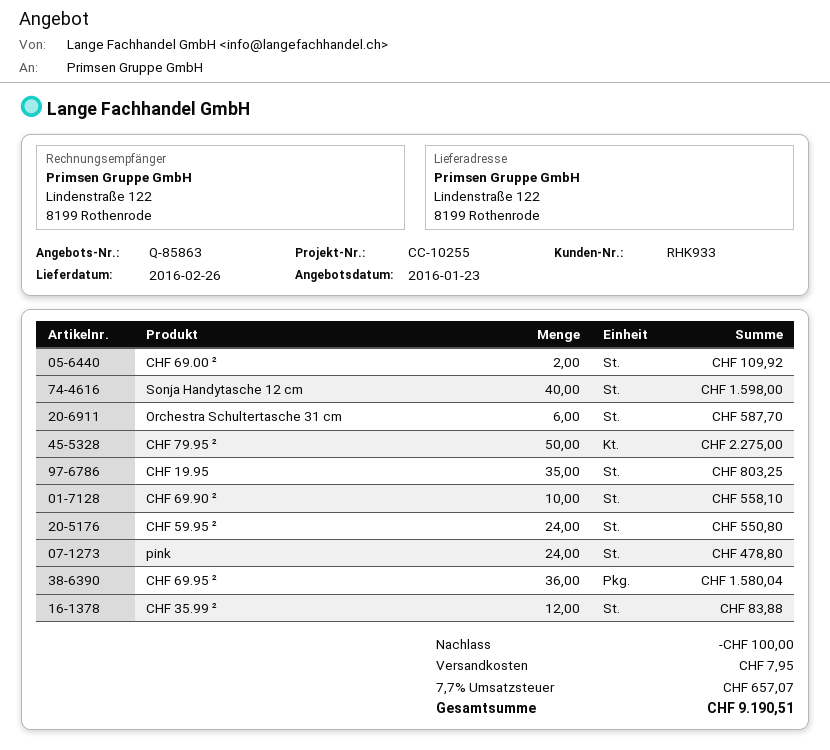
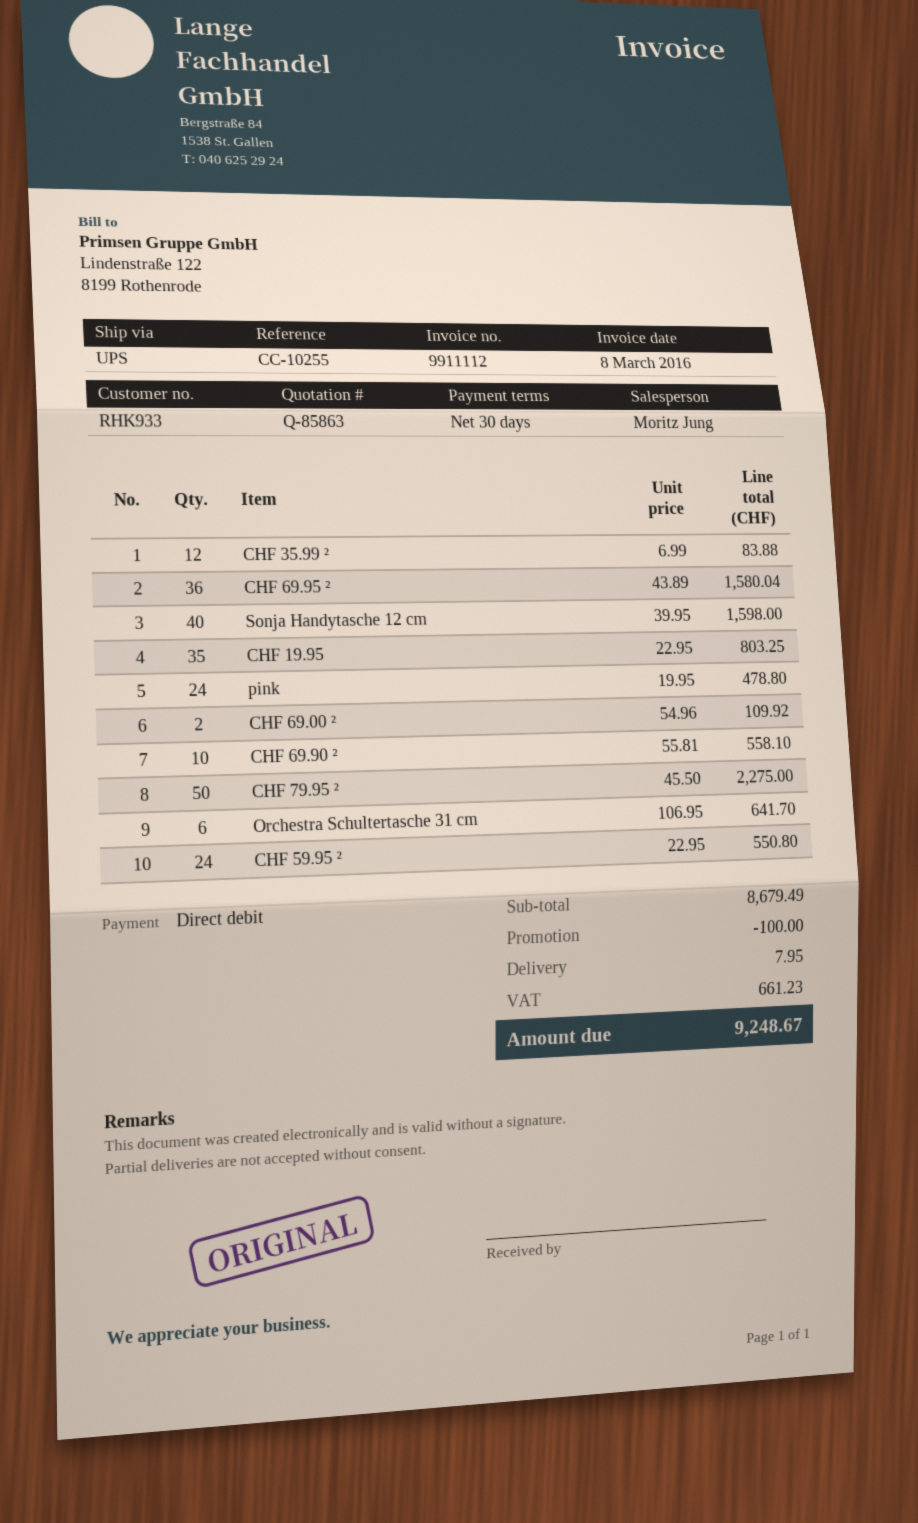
Orchestra Schultertasche 31 cm: 6 for 587.70 -> 6 for 641.70
tax: 657.07 -> 661.23
total: 9190.51 -> 9248.67

